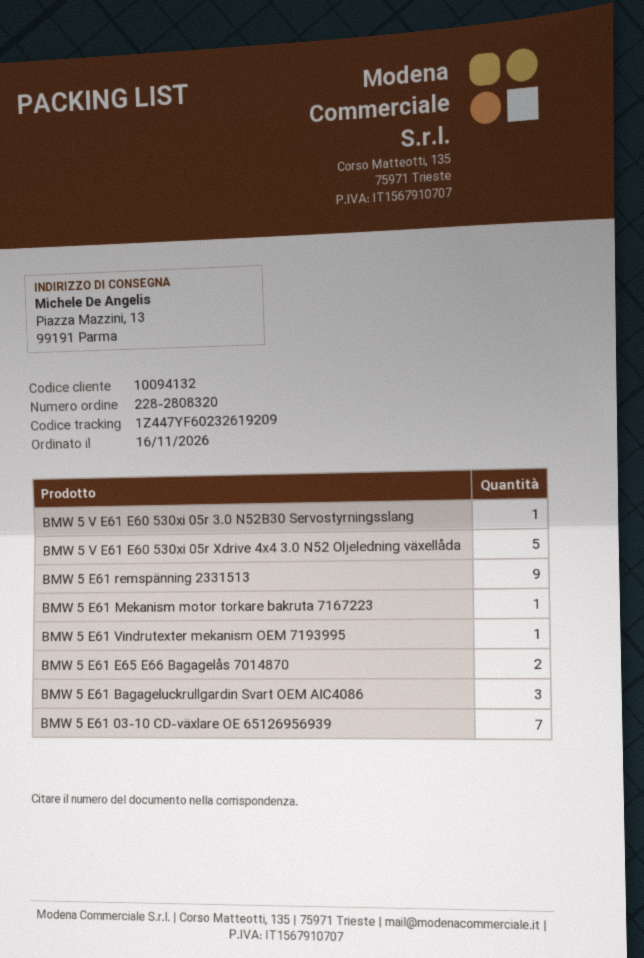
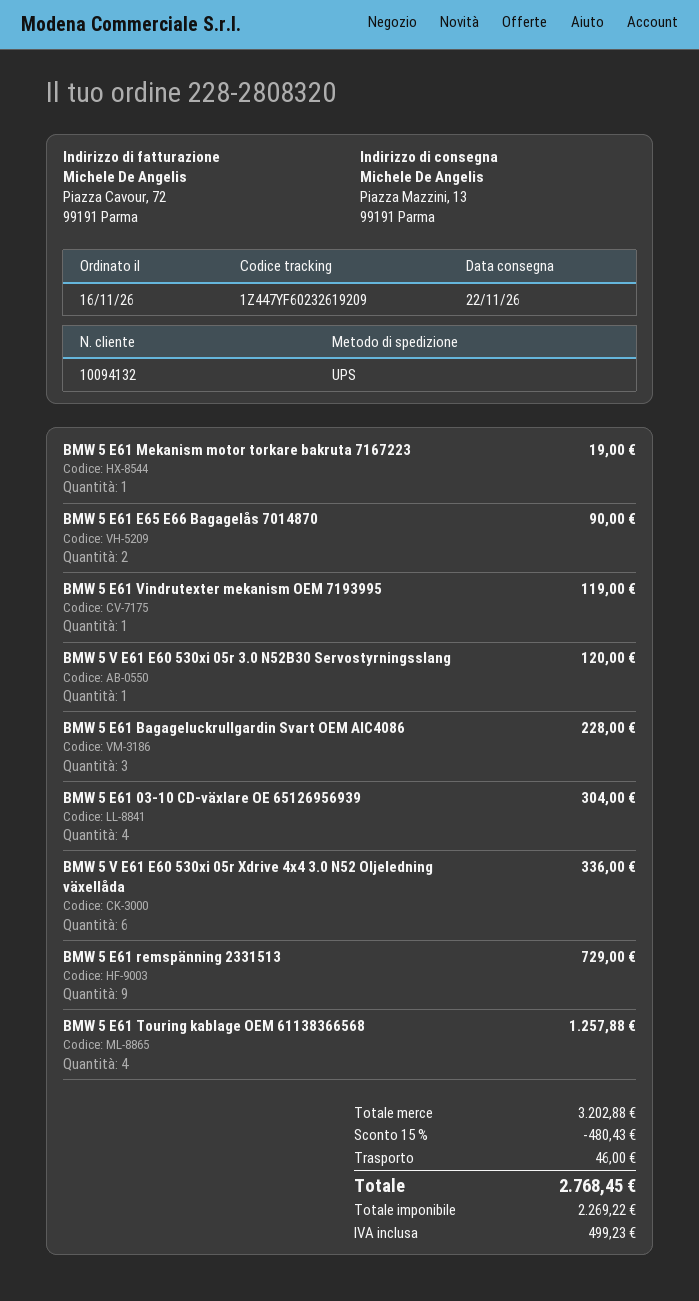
BMW 5 V E61 E60 530xi 05r Xdrive 4x4 3.0 N52 Oljeledning växellåda: 5 -> 6
BMW 5 E61 03-10 CD-växlare OE 65126956939: 7 -> 4
BMW 5 E61 Touring kablage OEM 61138366568: none -> 4

